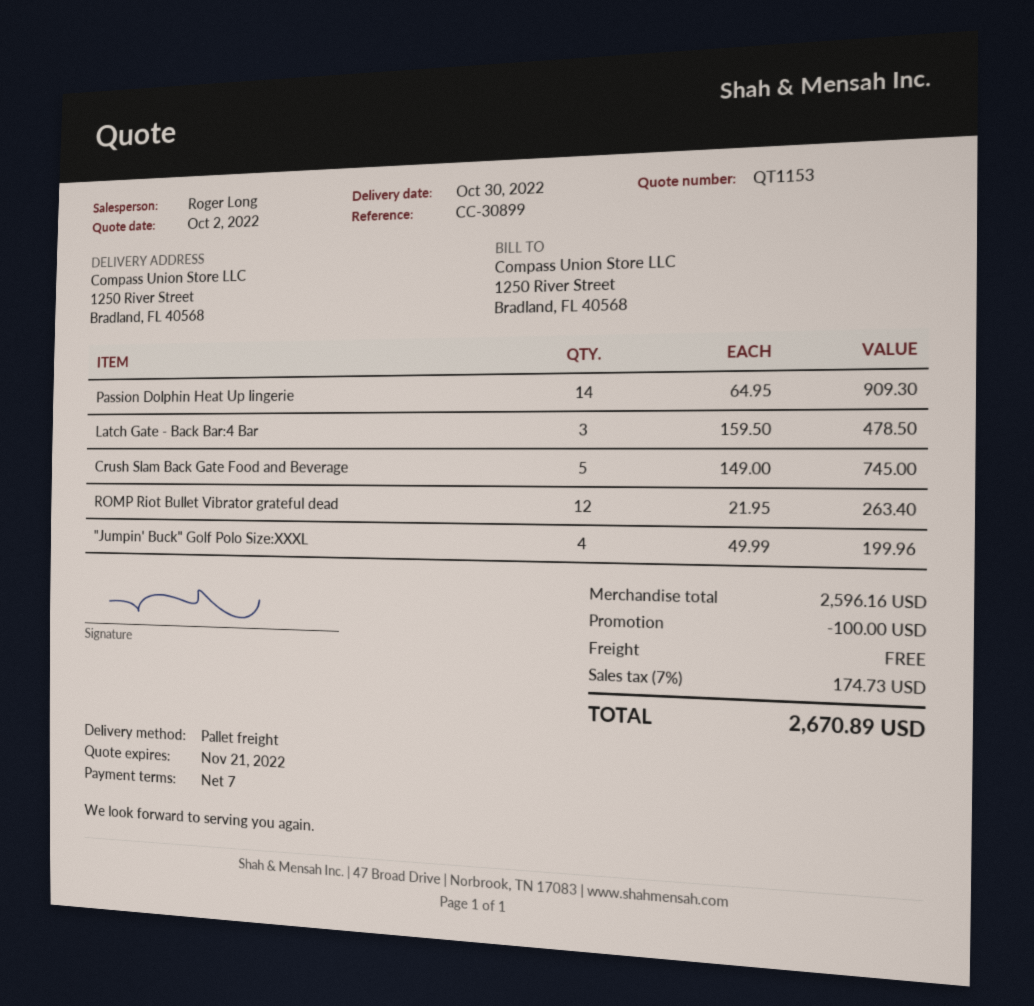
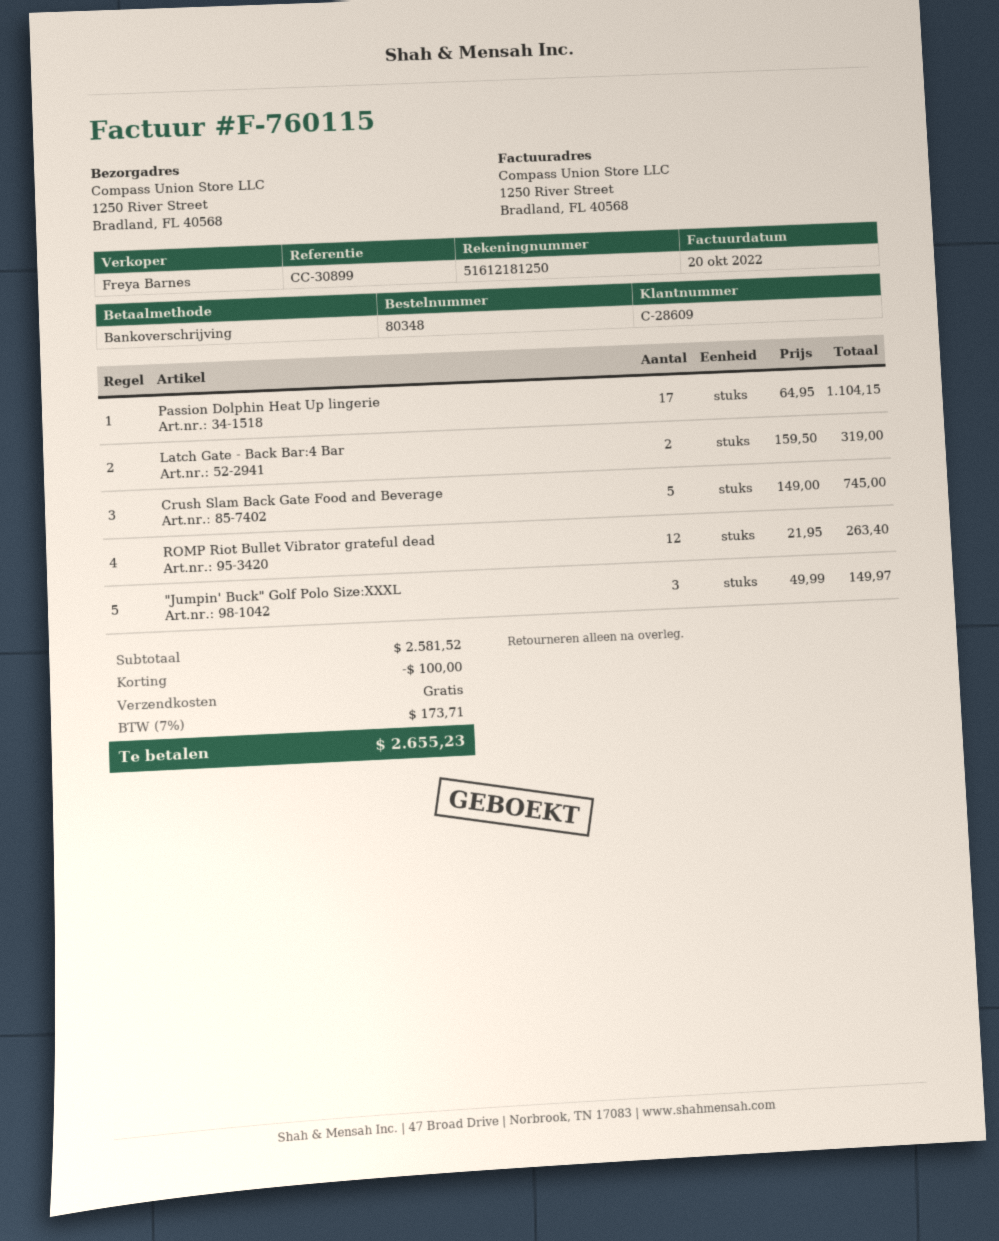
sales rep: Roger Long -> Freya Barnes
Passion Dolphin Heat Up lingerie: 14 x 64.95 = 909.30 -> 17 x 64.95 = 1104.15
Latch Gate - Back Bar:4 Bar: 3 x 159.50 = 478.50 -> 2 x 159.50 = 319.00
"Jumpin' Buck" Golf Polo Size:XXXL: 4 x 49.99 = 199.96 -> 3 x 49.99 = 149.97
subtotal: 2596.16 -> 2581.52
tax: 7% = 174.73 -> 7% = 173.71
total: 2670.89 -> 2655.23

